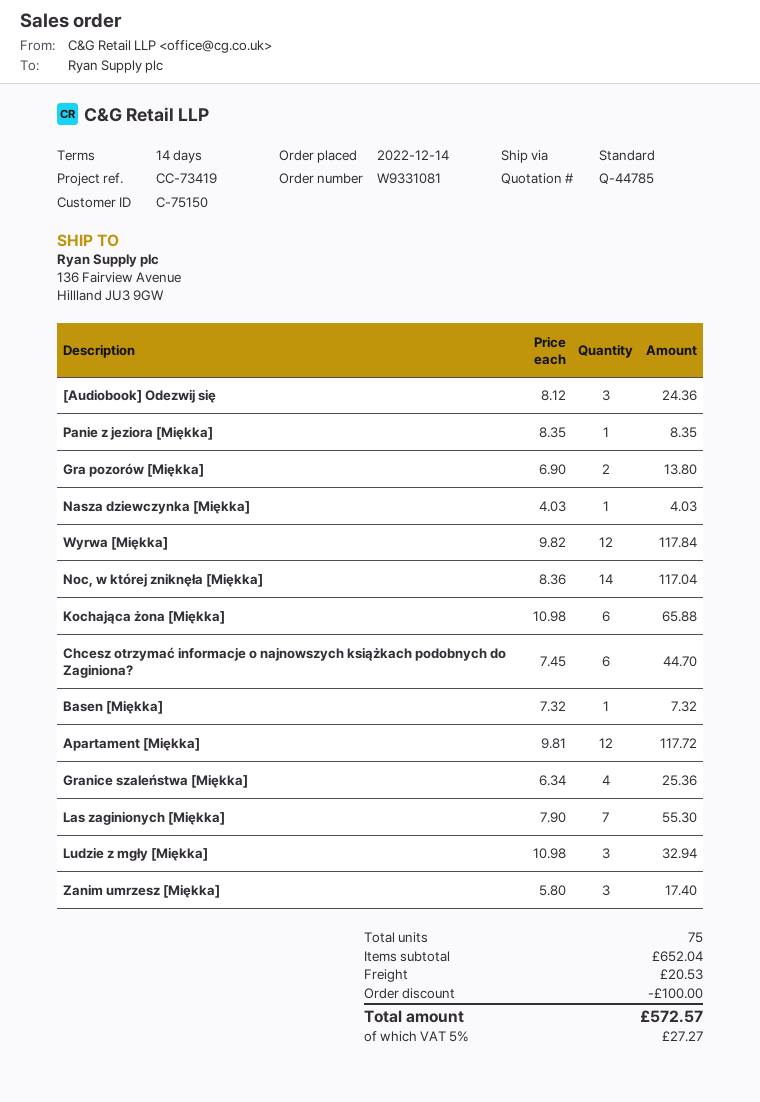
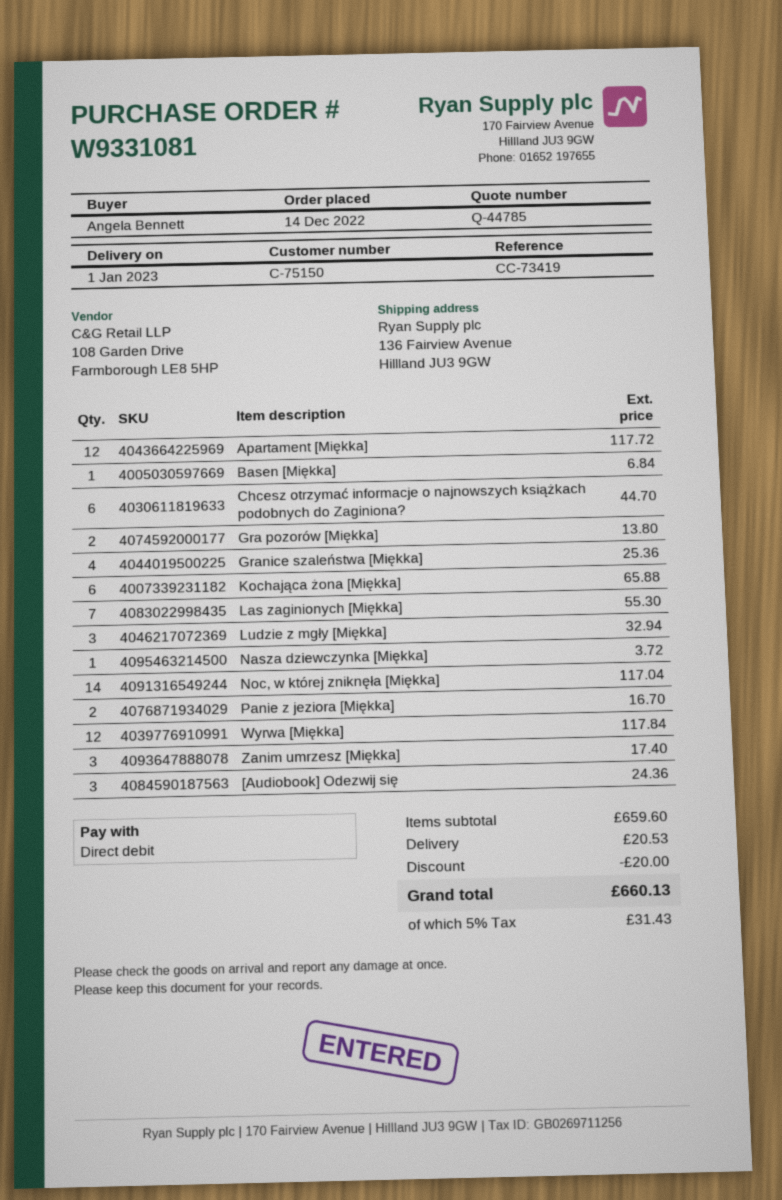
Panie z jeziora [Miękka]: 1 for 8.35 -> 2 for 16.70
Nasza dziewczynka [Miękka]: 1 for 4.03 -> 1 for 3.72
Basen [Miękka]: 1 for 7.32 -> 1 for 6.84
subtotal: 652.04 -> 659.60
discount: 100.00 -> 20.00
tax: 5% = 27.27 -> 5% = 31.43
total: 572.57 -> 660.13

